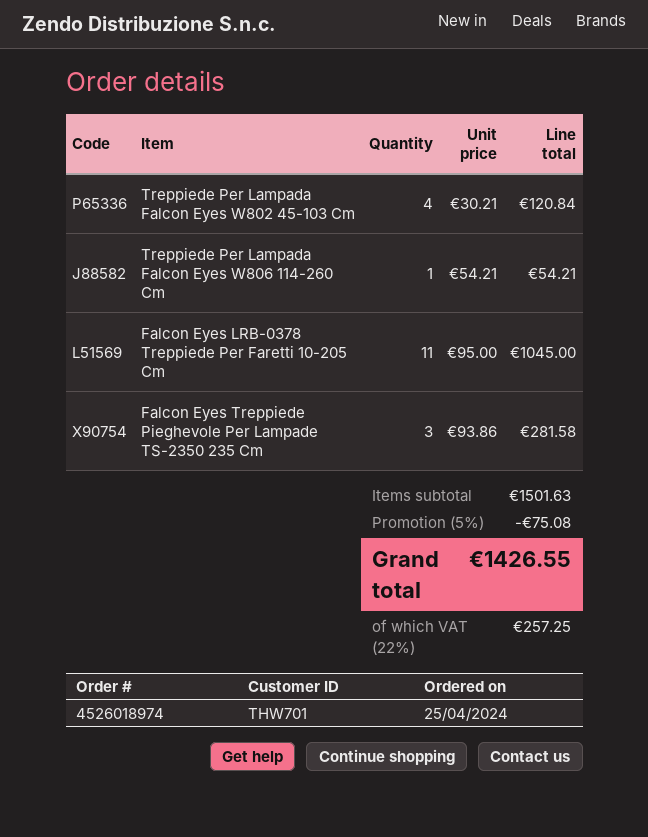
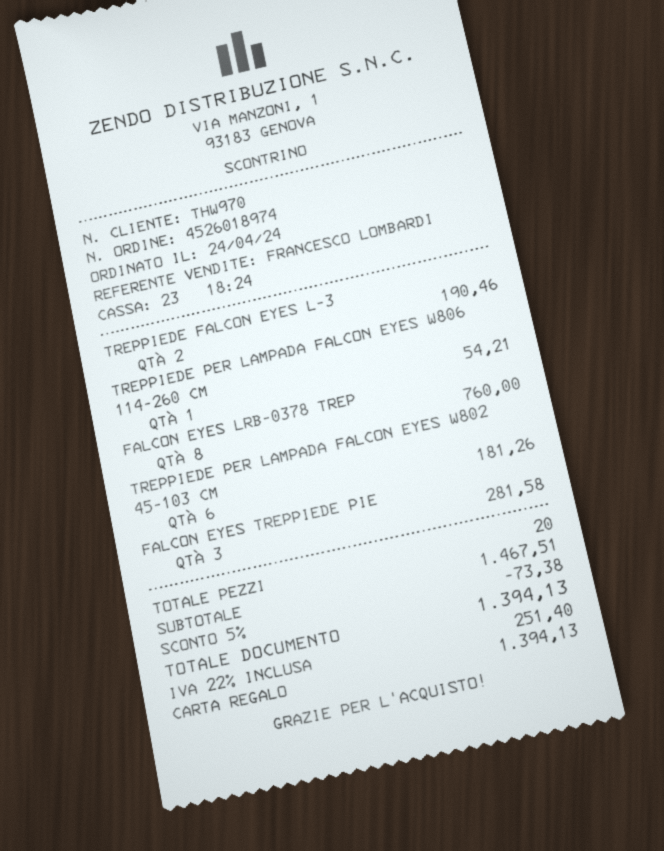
order date: 2024-04-25 -> 2024-04-24
customer number: THW701 -> THW970
Treppiede Per Lampada Falcon Eyes W802 45-103 Cm: 4 for 120.84 -> 6 for 181.26
Falcon Eyes LRB-0378 Treppiede Per Faretti 10-205 Cm: 11 for 1045.00 -> 8 for 760.00
TREPPIEDE FALCON EYES L-3: none -> 2 for 190.46
subtotal: 1501.63 -> 1467.51
discount: 5% = 75.08 -> 5% = 73.38
tax: 22% = 257.25 -> 22% = 251.40
total: 1426.55 -> 1394.13

